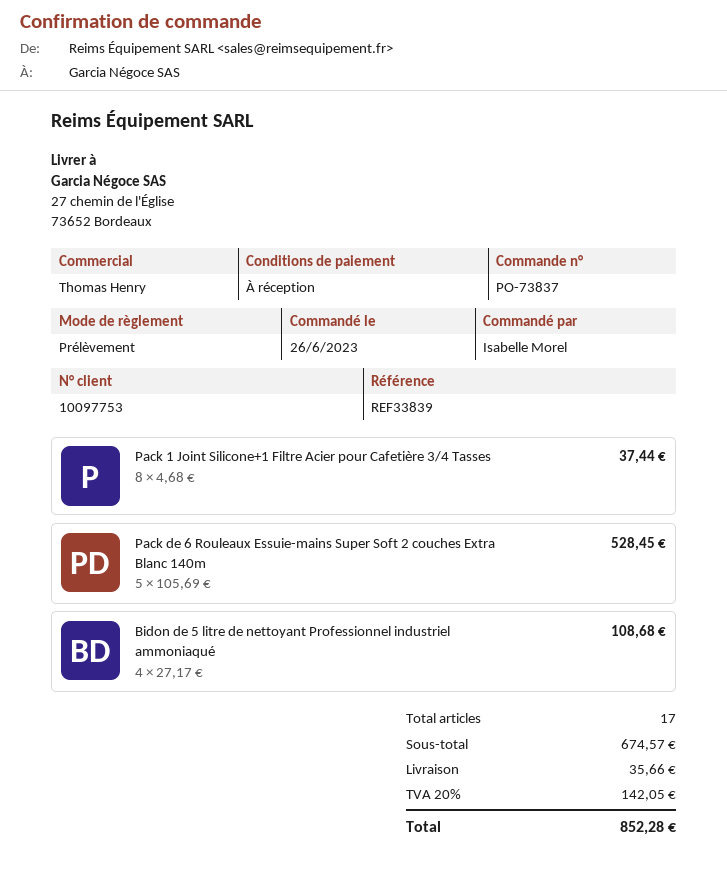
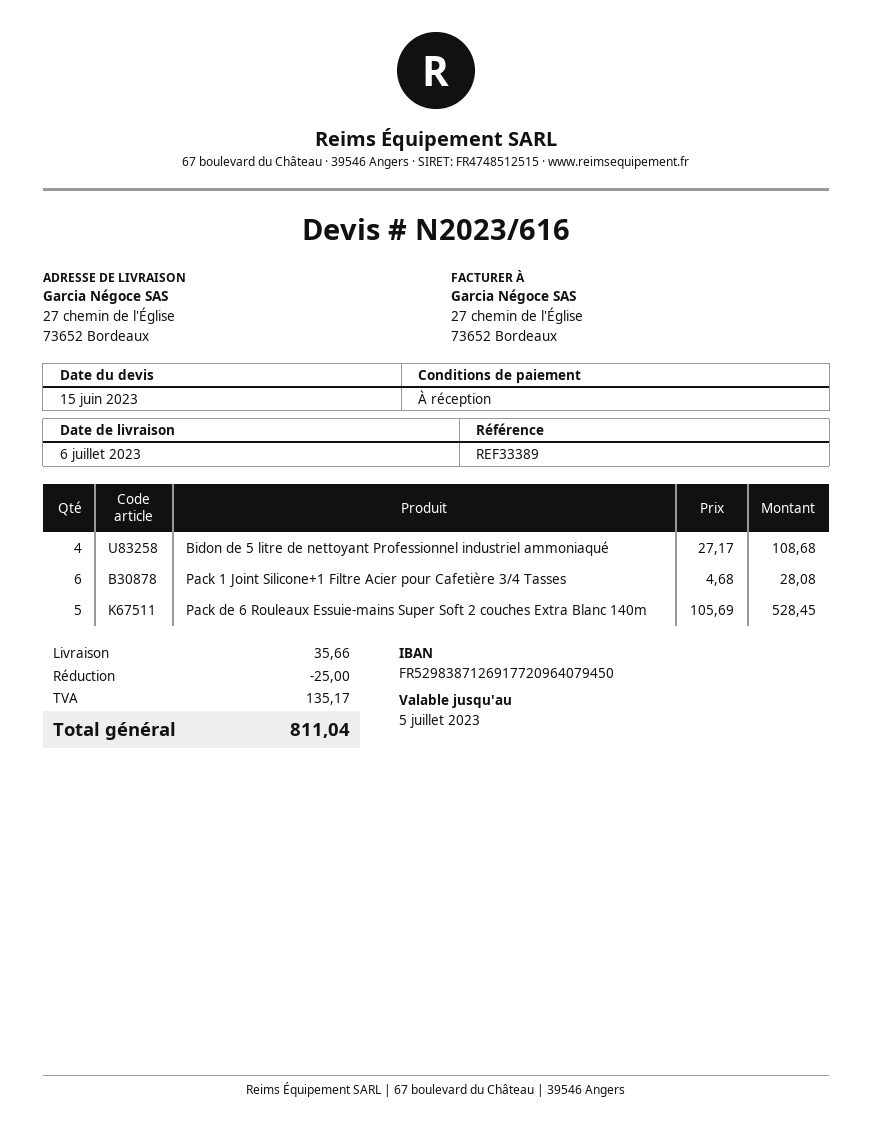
reference: REF33839 -> REF33389
Pack 1 Joint Silicone+1 Filtre Acier pour Cafetière 3/4 Tasses: 8 x 4.68 = 37.44 -> 6 x 4.68 = 28.08
discount: none -> 25.00
tax: 142.05 -> 135.17
total: 852.28 -> 811.04

